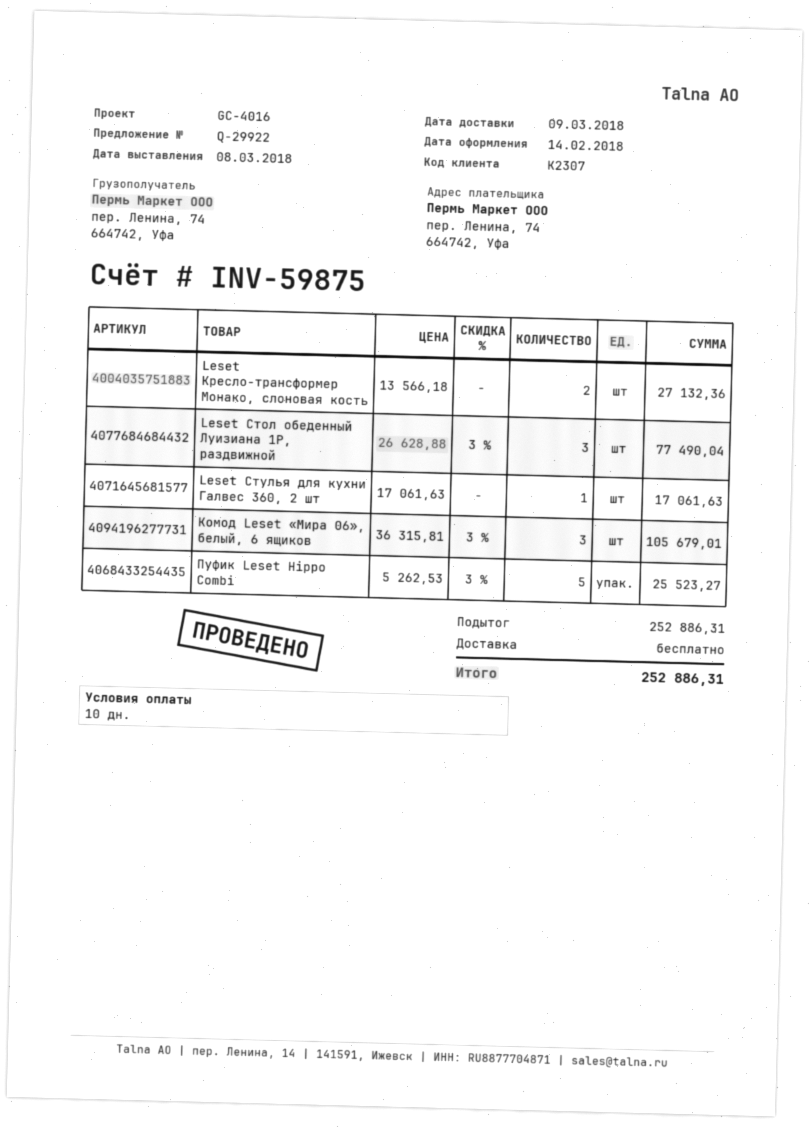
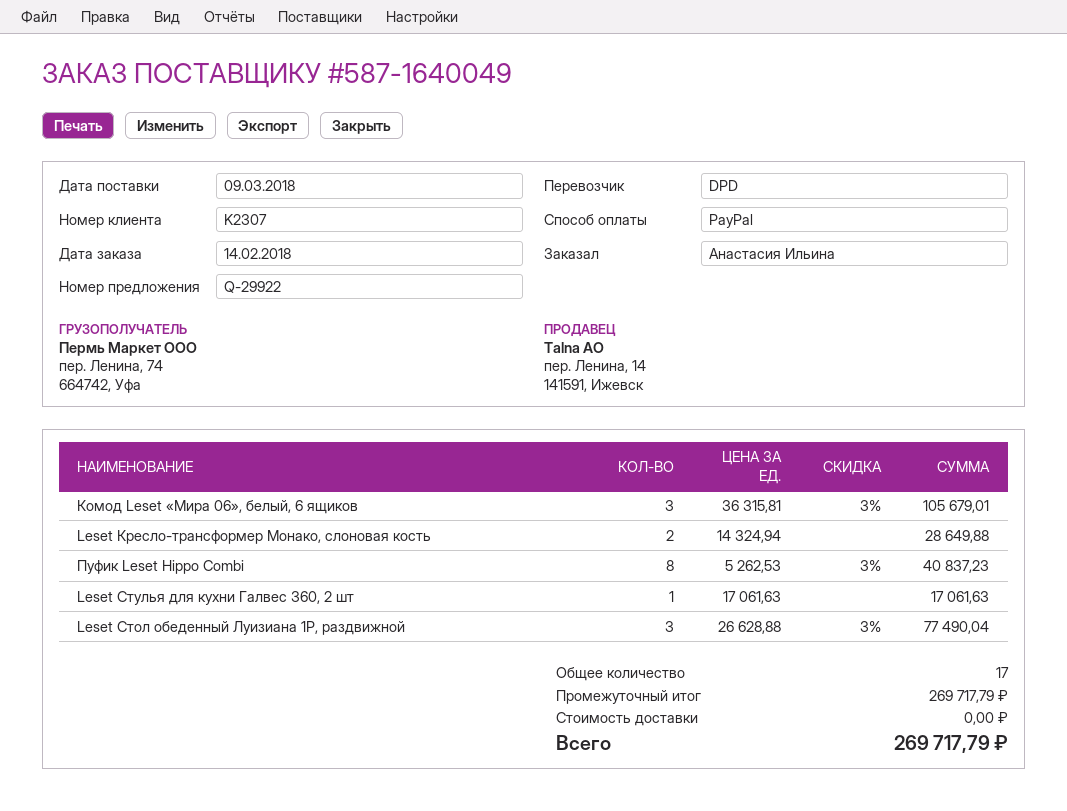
Leset Кресло-трансформер Монако, слоновая кость: 2 x 13566.18 = 27132.36 -> 2 x 14324.94 = 28649.88
Пуфик Leset Hippo Combi: 5 x 5262.53 - 3% = 25523.27 -> 8 x 5262.53 - 3% = 40837.23
subtotal: 252886.31 -> 269717.79
total: 252886.31 -> 269717.79

